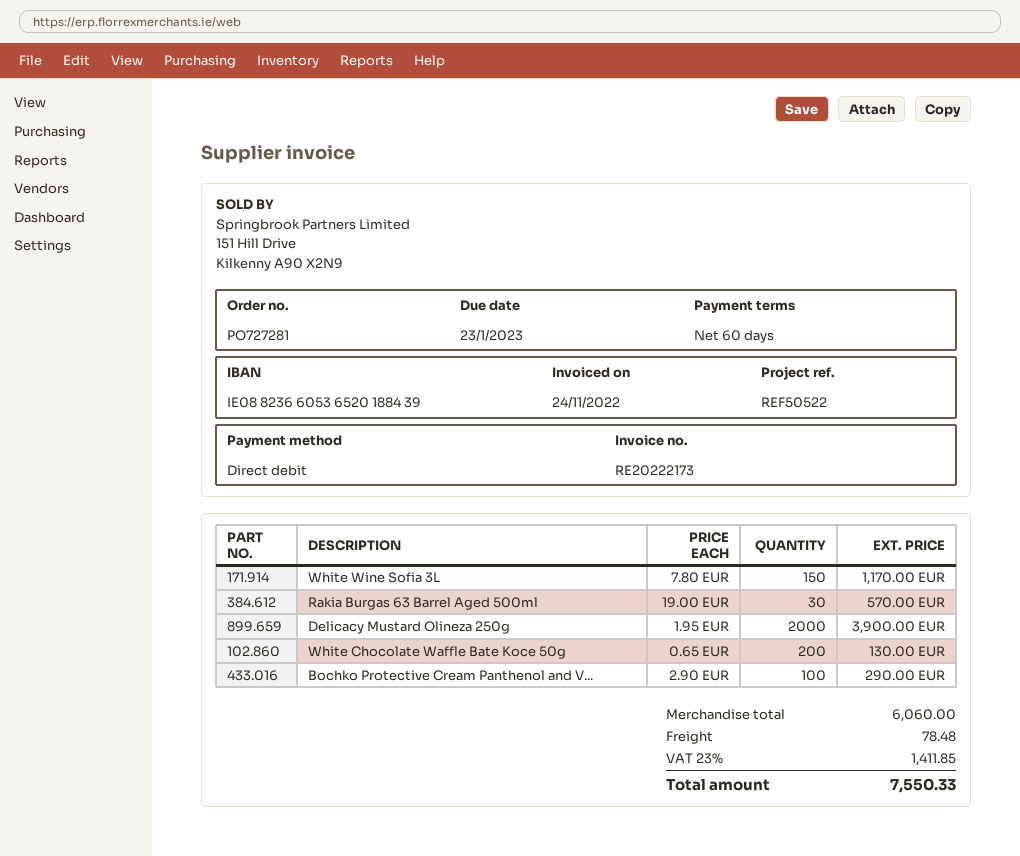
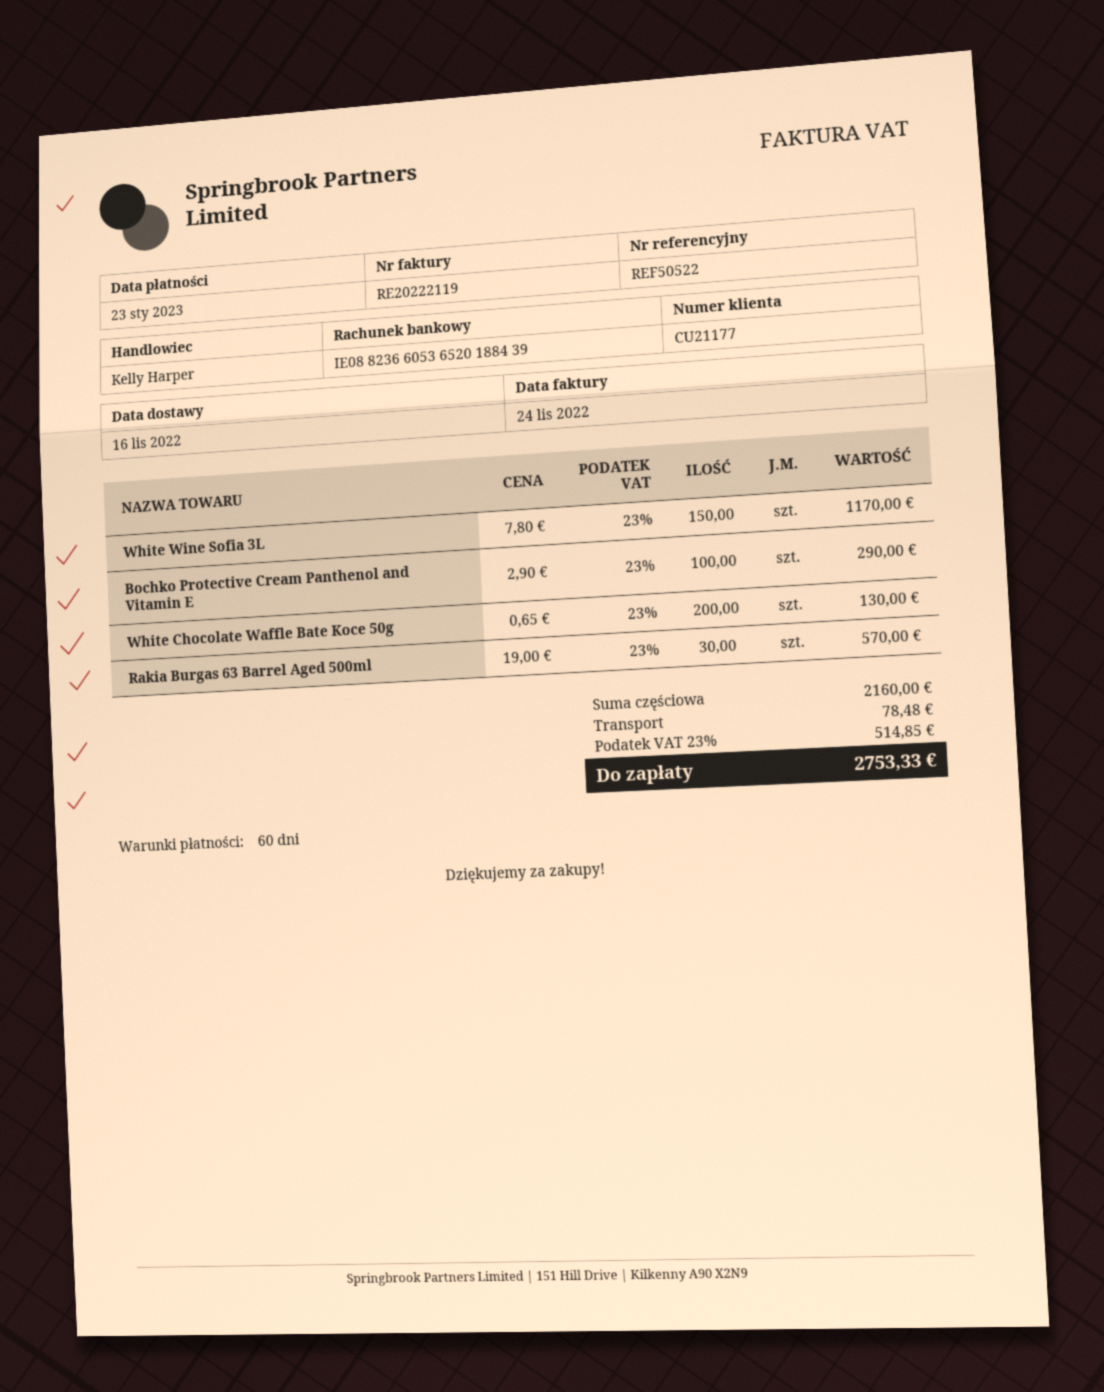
invoice number: RE20222173 -> RE20222119
Delicacy Mustard Olineza 250g: 2000 x 1.95 = 3900.00 -> none
subtotal: 6060.00 -> 2160.00
tax: 23% = 1411.85 -> 23% = 514.85
total: 7550.33 -> 2753.33

